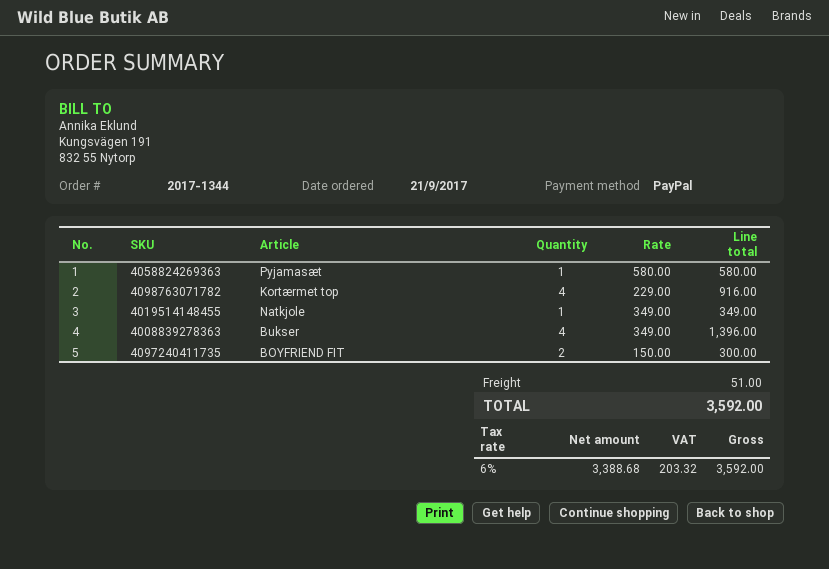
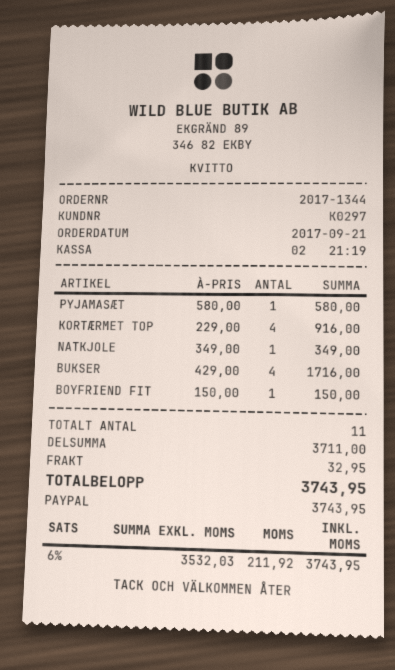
Bukser: 4 x 349.00 = 1396.00 -> 4 x 429.00 = 1716.00
BOYFRIEND FIT: 2 x 150.00 = 300.00 -> 1 x 150.00 = 150.00
shipping: 51.00 -> 32.95
net: 3388.68 -> 3532.03
tax: 6% = 203.32 -> 6% = 211.92
total: 3592.00 -> 3743.95

